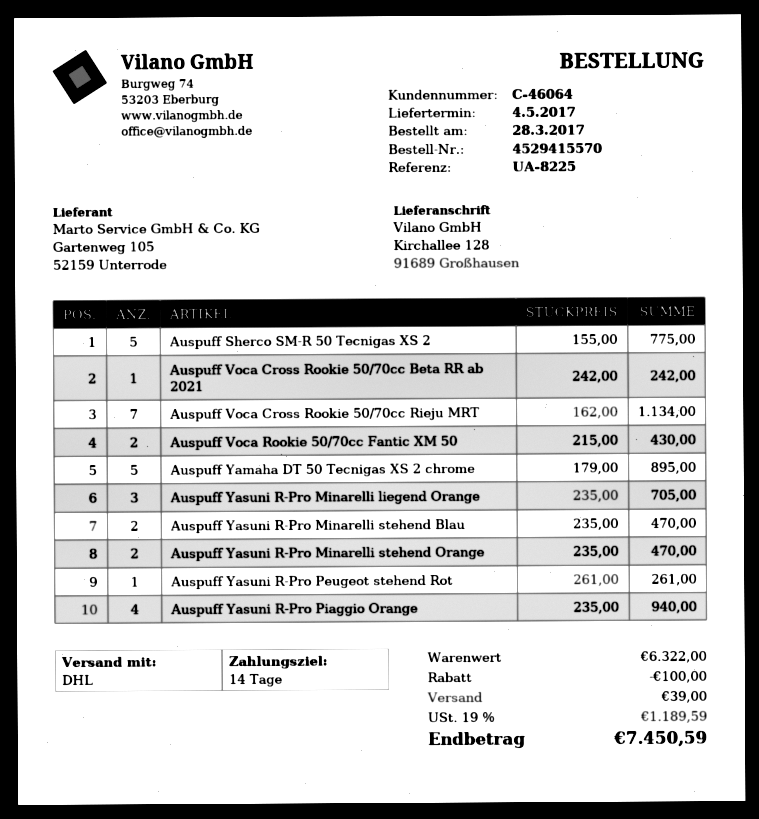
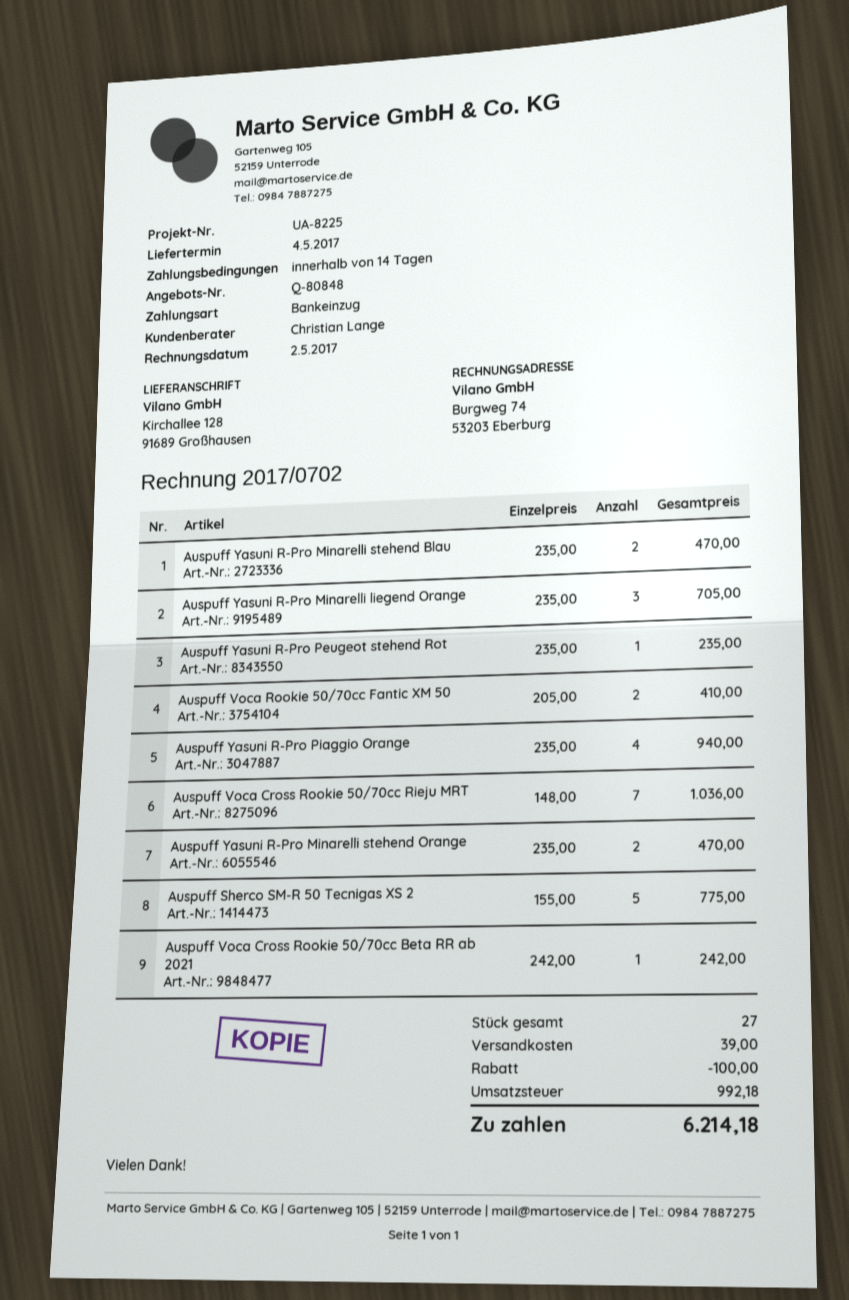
Auspuff Voca Cross Rookie 50/70cc Rieju MRT: 7 x 162.00 = 1134.00 -> 7 x 148.00 = 1036.00
Auspuff Voca Rookie 50/70cc Fantic XM 50: 2 x 215.00 = 430.00 -> 2 x 205.00 = 410.00
Auspuff Yamaha DT 50 Tecnigas XS 2 chrome: 5 x 179.00 = 895.00 -> none
Auspuff Yasuni R-Pro Peugeot stehend Rot: 1 x 261.00 = 261.00 -> 1 x 235.00 = 235.00
tax: 1189.59 -> 992.18
total: 7450.59 -> 6214.18

